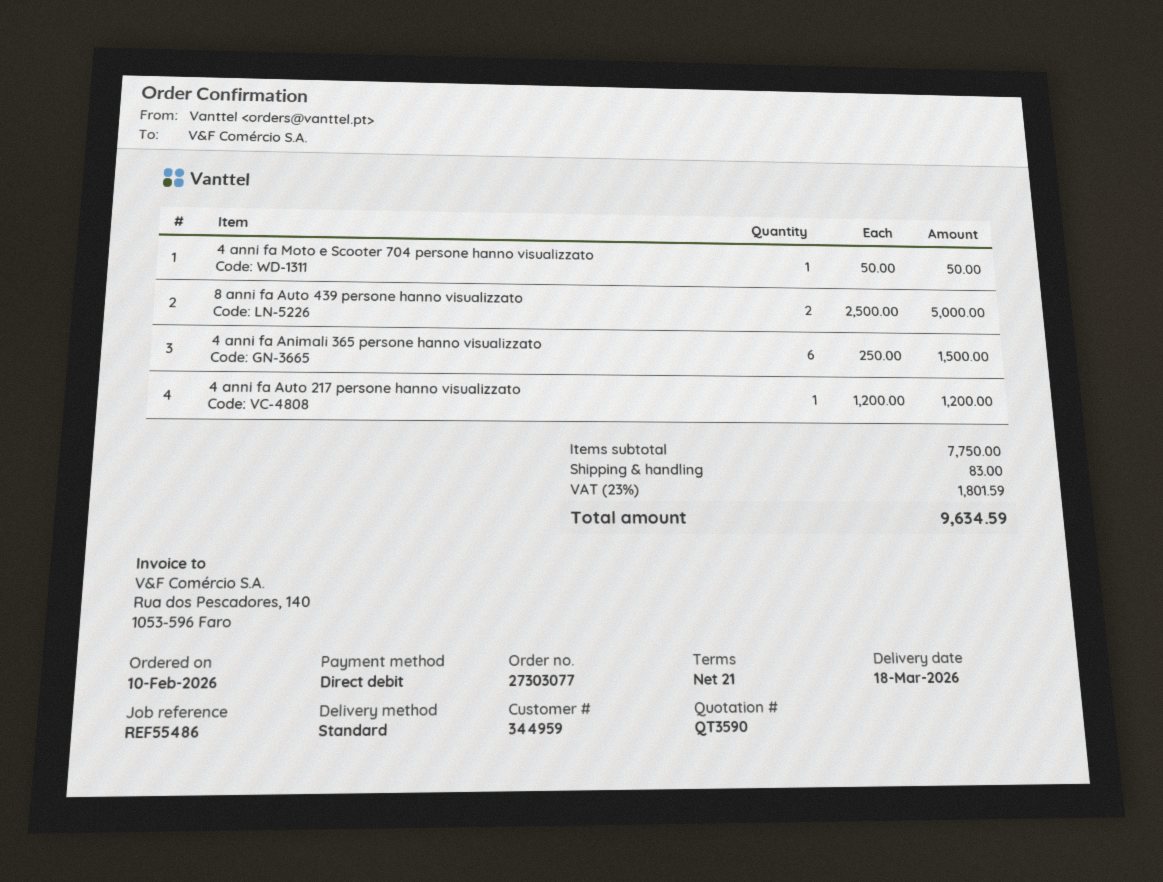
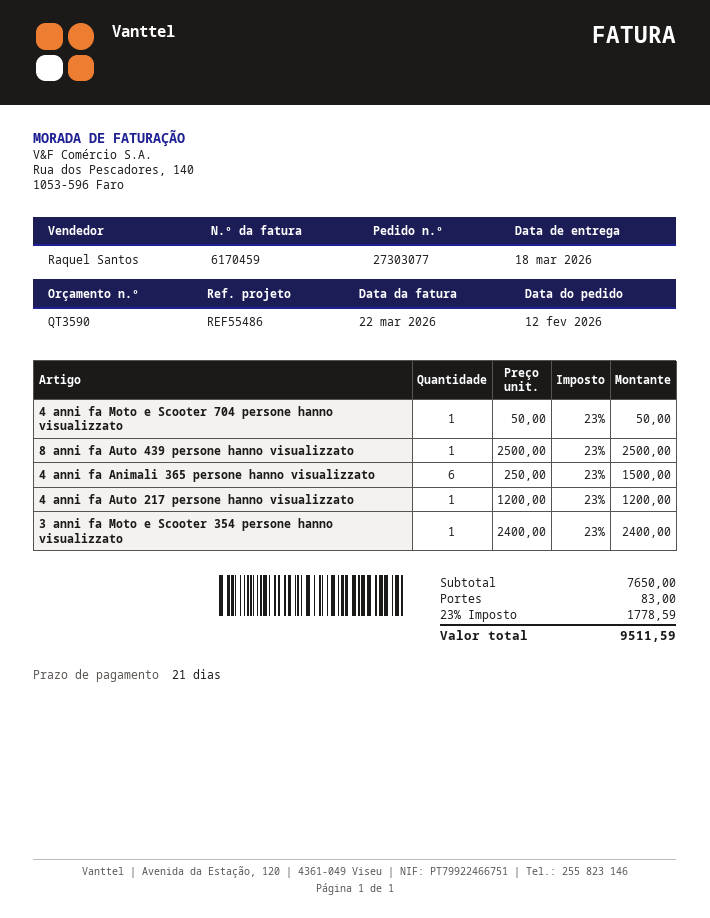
order date: 2026-02-10 -> 2026-02-12
8 anni fa Auto 439 persone hanno visualizzato: 2 x 2500.00 = 5000.00 -> 1 x 2500.00 = 2500.00
3 anni fa Moto e Scooter 354 persone hanno visualizzato: none -> 1 x 2400.00 = 2400.00
subtotal: 7750.00 -> 7650.00
tax: 23% = 1801.59 -> 23% = 1778.59
total: 9634.59 -> 9511.59

